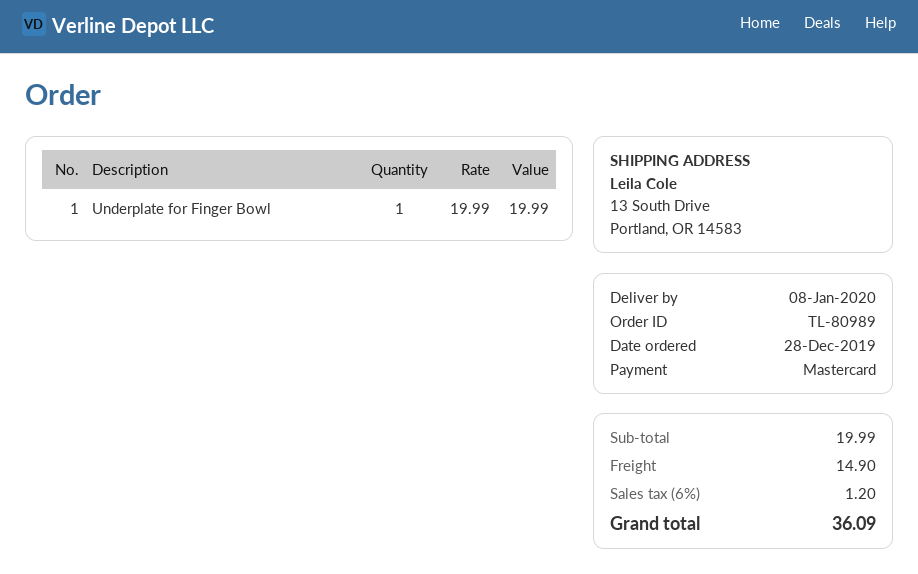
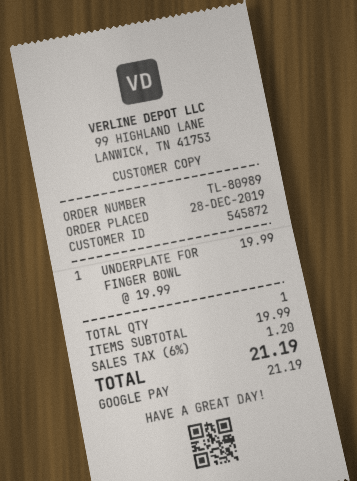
payment method: Mastercard -> Google Pay
shipping: 14.90 -> none
total: 36.09 -> 21.19

